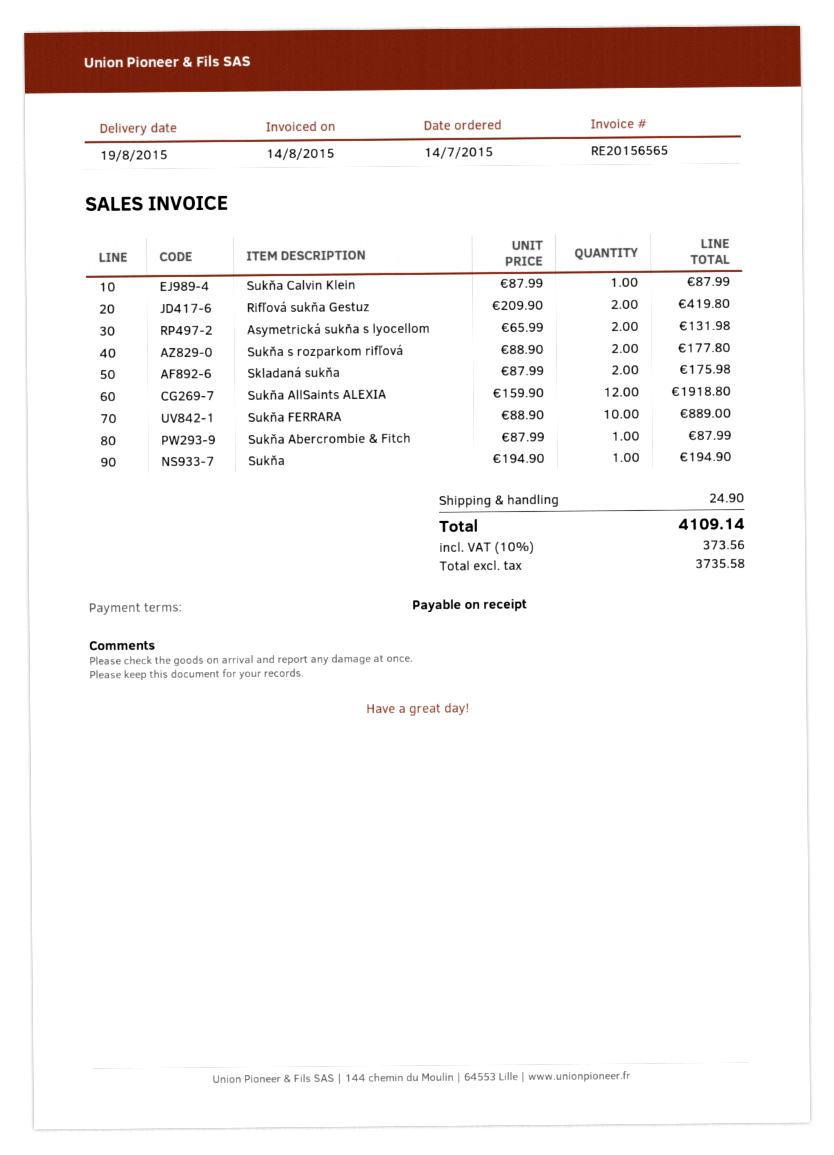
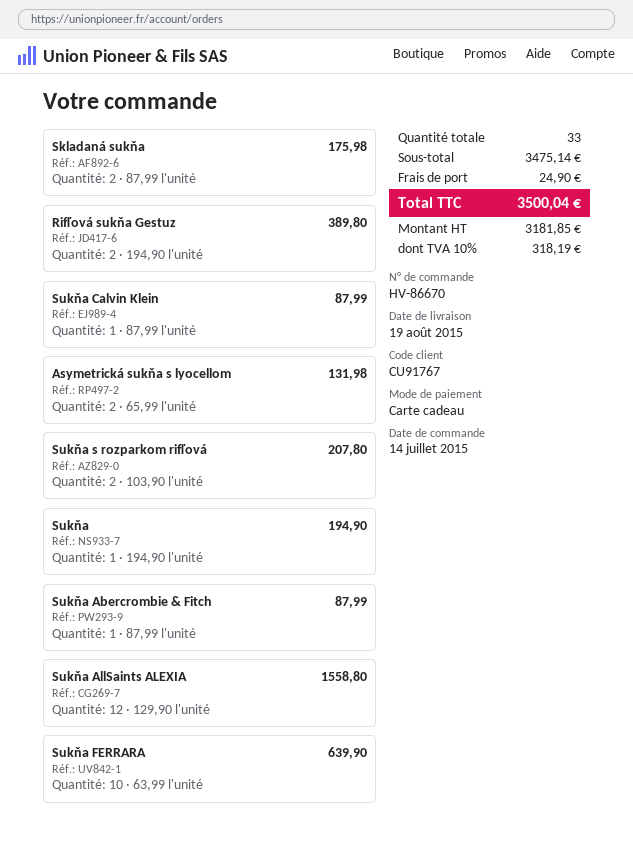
Rifľová sukňa Gestuz: 2 x 209.90 = 419.80 -> 2 x 194.90 = 389.80
Sukňa s rozparkom rifľová: 2 x 88.90 = 177.80 -> 2 x 103.90 = 207.80
Sukňa AllSaints ALEXIA: 12 x 159.90 = 1918.80 -> 12 x 129.90 = 1558.80
Sukňa FERRARA: 10 x 88.90 = 889.00 -> 10 x 63.99 = 639.90
net: 3735.58 -> 3181.85
tax: 10% = 373.56 -> 10% = 318.19
total: 4109.14 -> 3500.04

